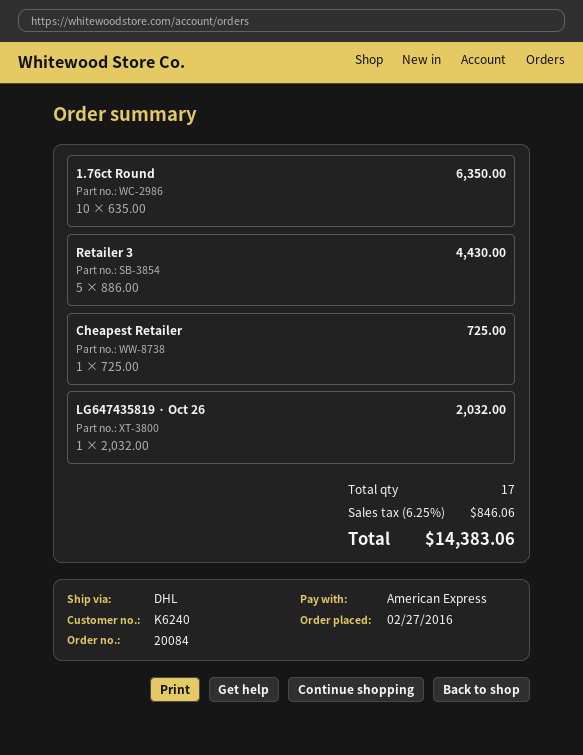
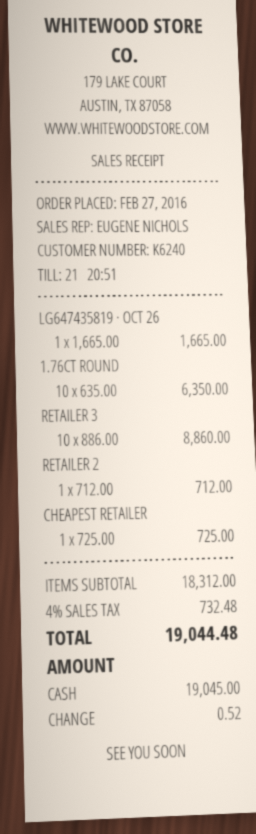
payment method: American Express -> cash
Retailer 3: 5 x 886.00 = 4430.00 -> 10 x 886.00 = 8860.00
LG647435819 · Oct 26: 1 x 2032.00 = 2032.00 -> 1 x 1665.00 = 1665.00
RETAILER 2: none -> 1 x 712.00 = 712.00
tax: 6.25% = 846.06 -> 4% = 732.48
total: 14383.06 -> 19044.48

